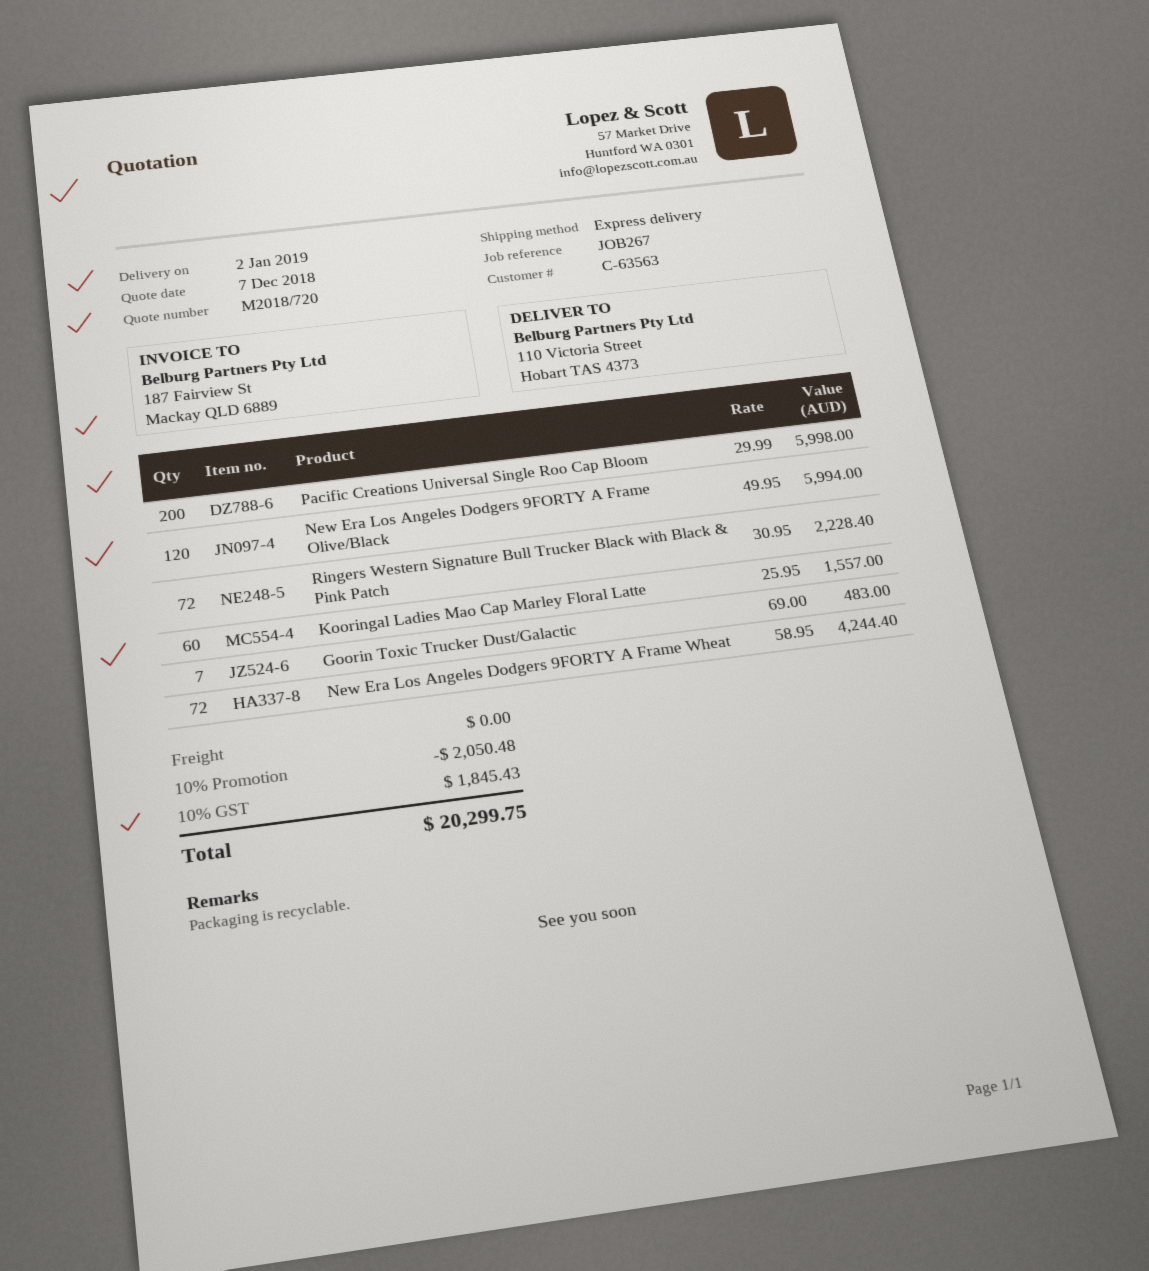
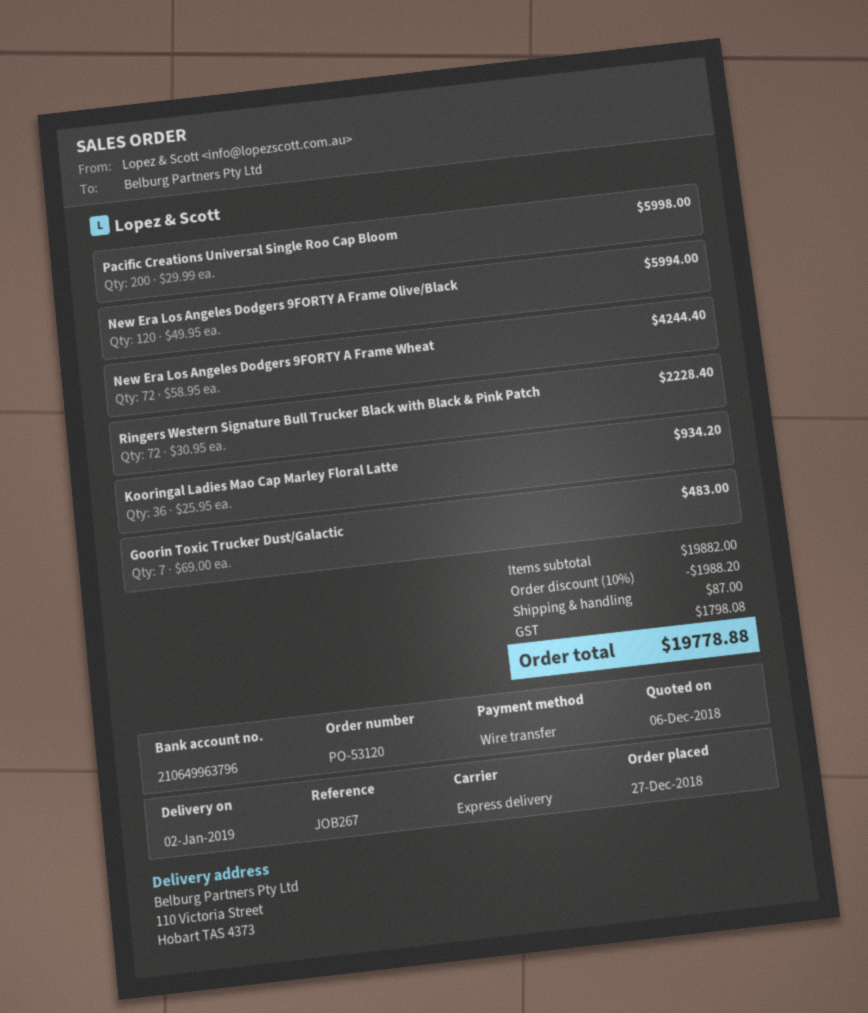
quote date: 2018-12-07 -> 2018-12-06
Kooringal Ladies Mao Cap Marley Floral Latte: 60 x 25.95 = 1557.00 -> 36 x 25.95 = 934.20
discount: 10% = 2050.48 -> 10% = 1988.20
shipping: 0.00 -> 87.00
tax: 1845.43 -> 1798.08
total: 20299.75 -> 19778.88

